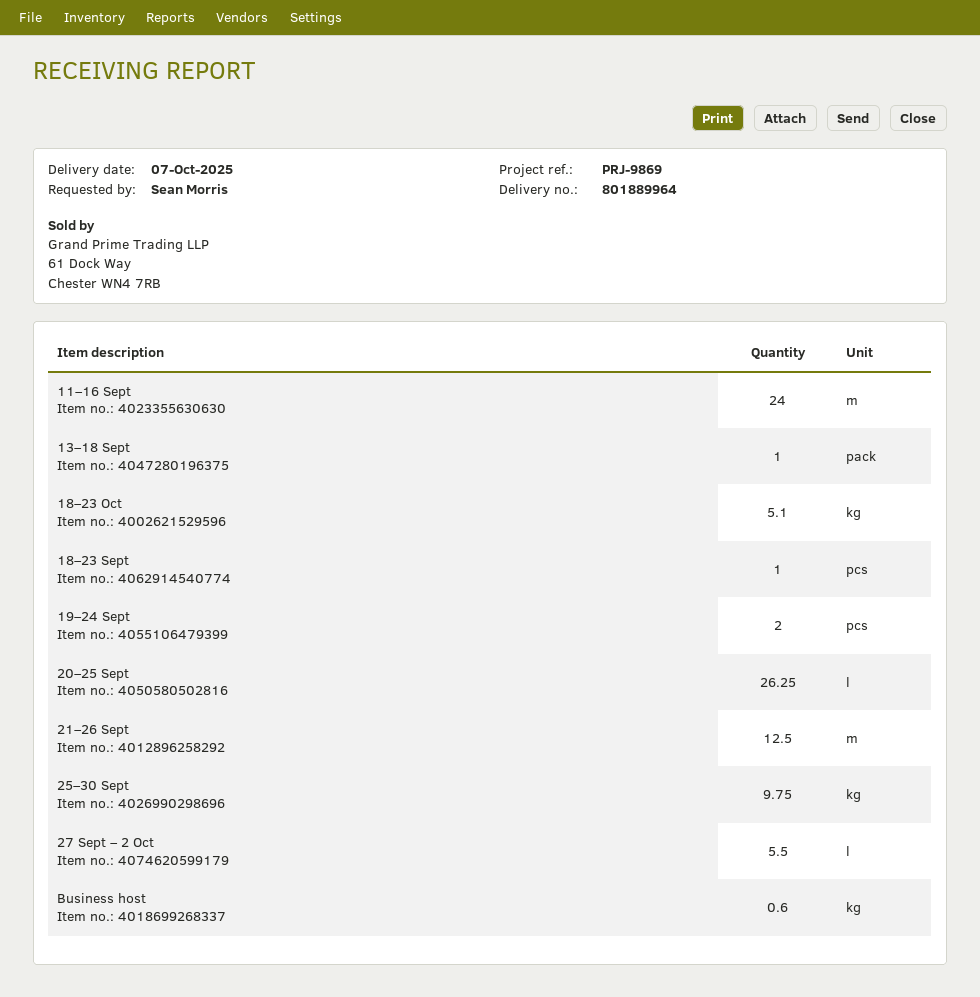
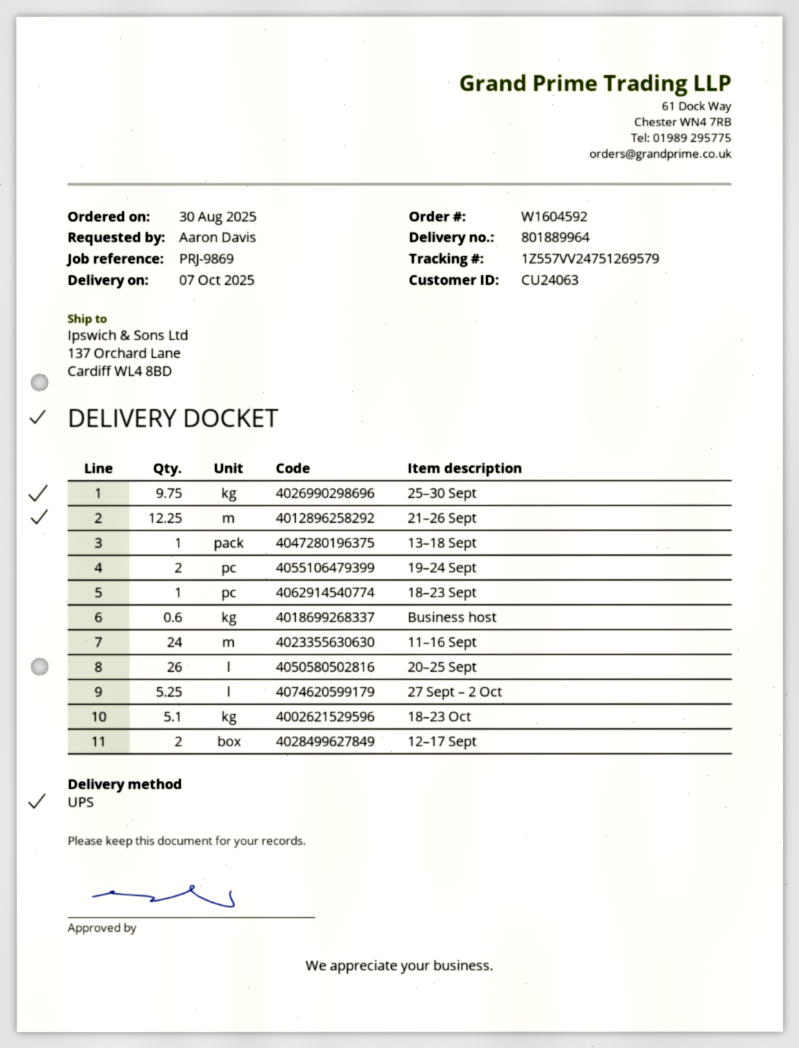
ordered by: Sean Morris -> Aaron Davis
20–25 Sept: 26.25 -> 26
21–26 Sept: 12.5 -> 12.25
27 Sept – 2 Oct: 5.5 -> 5.25
12–17 Sept: none -> 2

